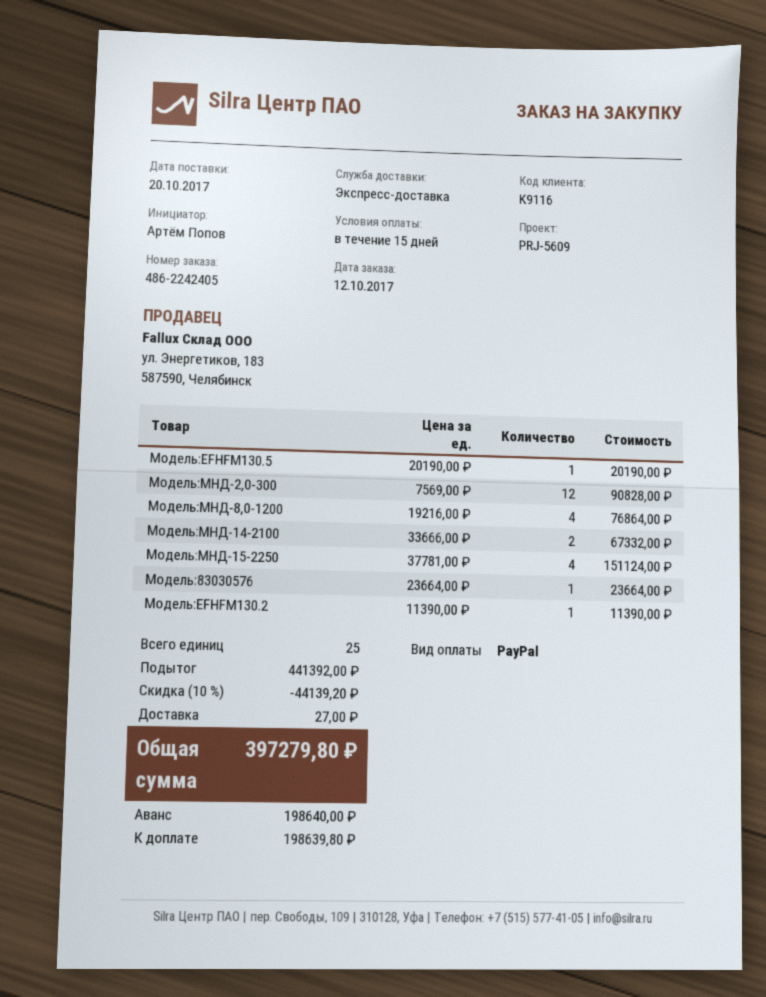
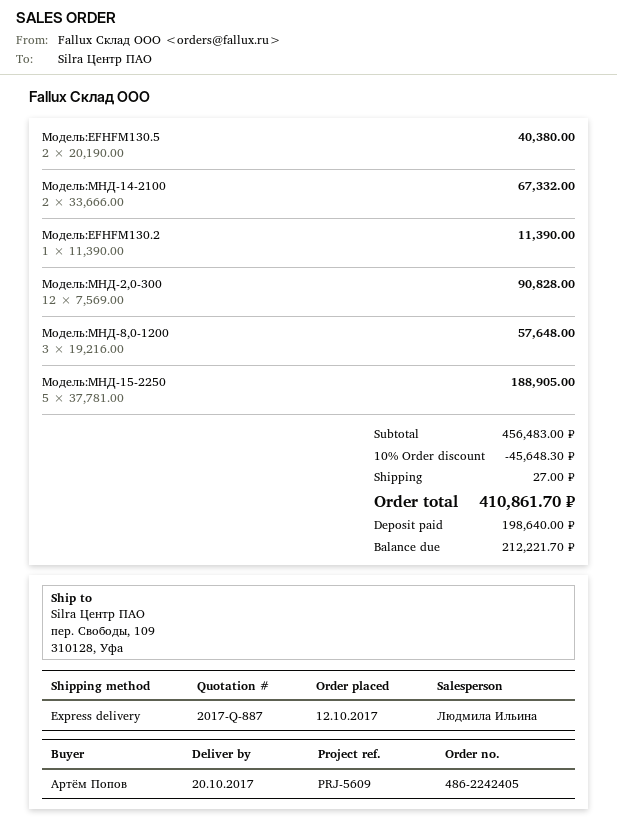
Модель:EFHFM130.5: 1 x 20190.00 = 20190.00 -> 2 x 20190.00 = 40380.00
Модель:МНД-8,0-1200: 4 x 19216.00 = 76864.00 -> 3 x 19216.00 = 57648.00
Модель:МНД-15-2250: 4 x 37781.00 = 151124.00 -> 5 x 37781.00 = 188905.00
Модель:83030576: 1 x 23664.00 = 23664.00 -> none
subtotal: 441392.00 -> 456483.00
discount: 10% = 44139.20 -> 10% = 45648.30
total: 397279.80 -> 410861.70
balance: 198639.80 -> 212221.70

